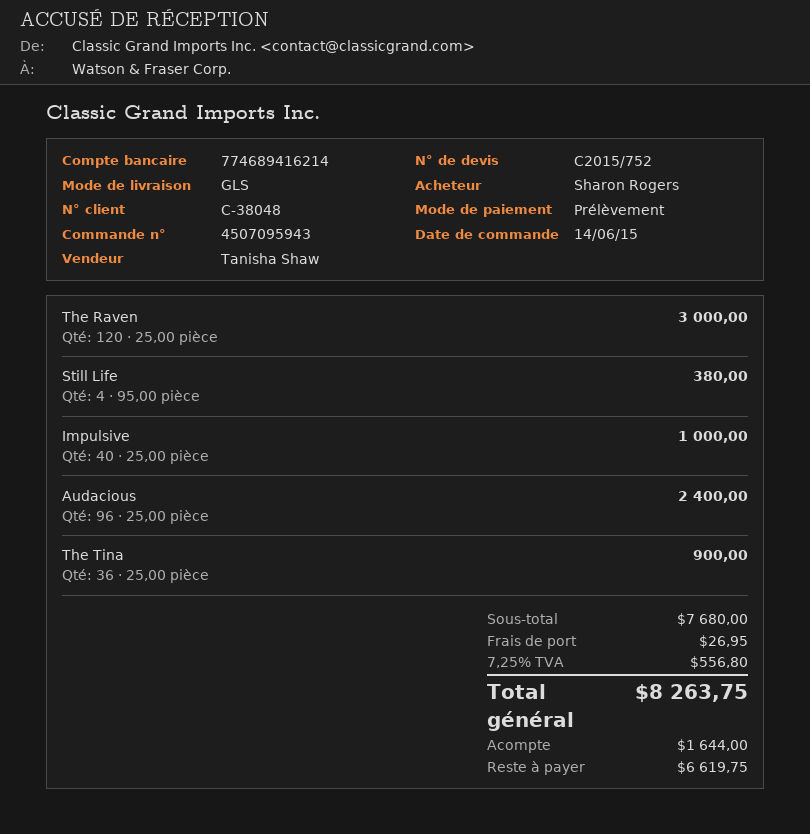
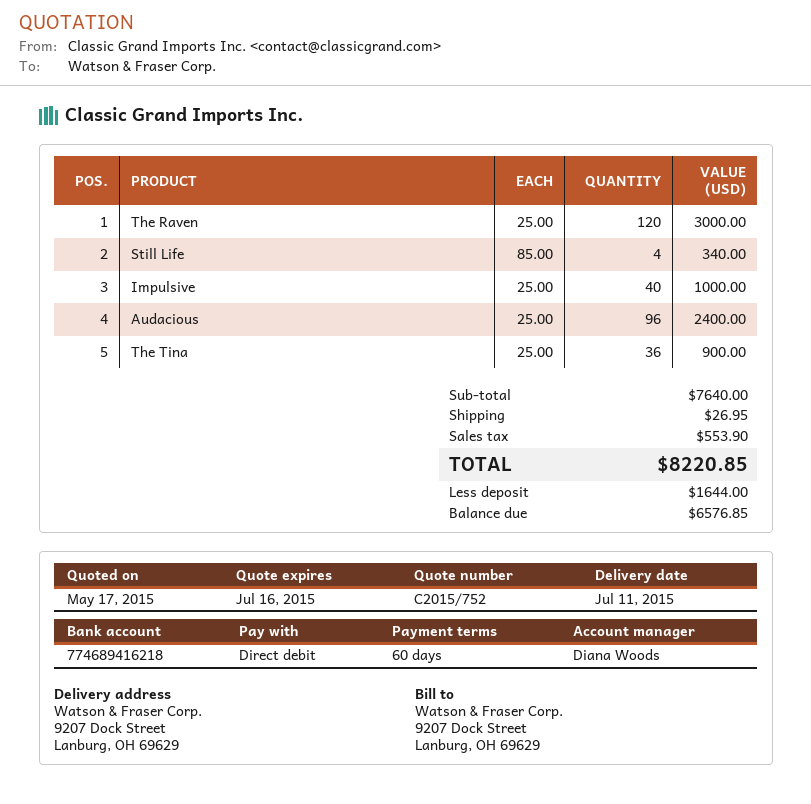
sales rep: Tanisha Shaw -> Diana Woods
bank account: 774689416214 -> 774689416218
Still Life: 4 x 95.00 = 380.00 -> 4 x 85.00 = 340.00
subtotal: 7680.00 -> 7640.00
tax: 556.80 -> 553.90
total: 8263.75 -> 8220.85
balance: 6619.75 -> 6576.85

